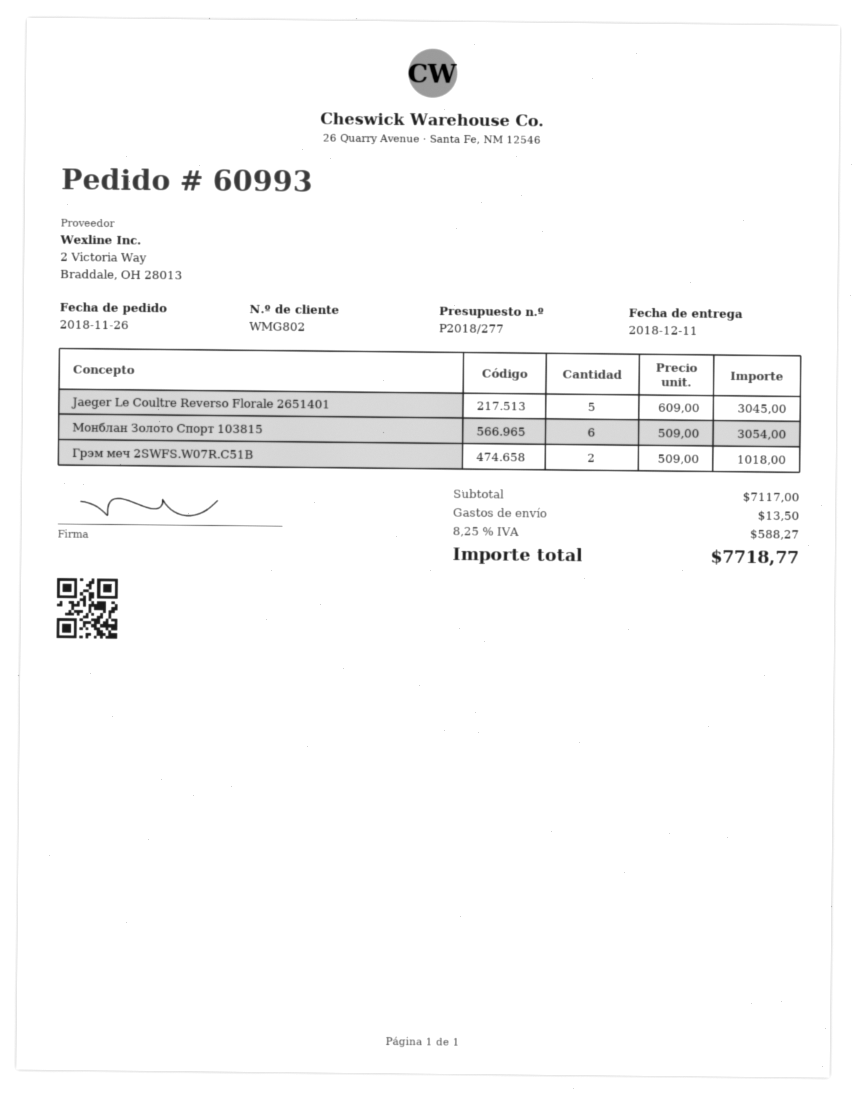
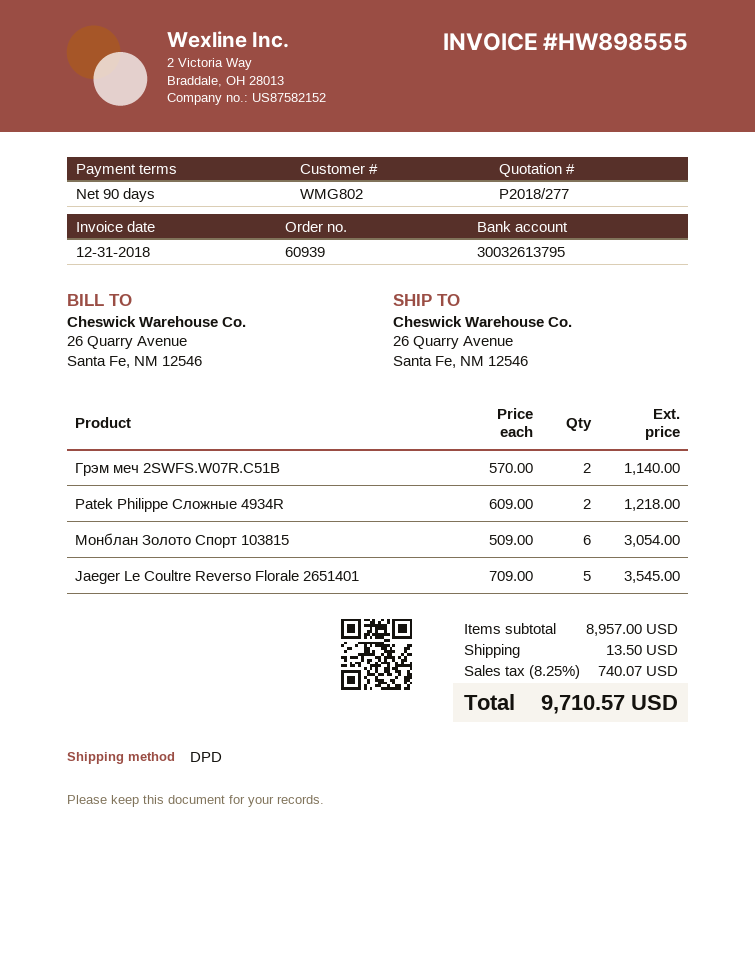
order number: 60993 -> 60939
Jaeger Le Coultre Reverso Florale 2651401: 5 x 609.00 = 3045.00 -> 5 x 709.00 = 3545.00
Грэм меч 2SWFS.W07R.C51B: 2 x 509.00 = 1018.00 -> 2 x 570.00 = 1140.00
Patek Philippe Сложные 4934R: none -> 2 x 609.00 = 1218.00
subtotal: 7117.00 -> 8957.00
tax: 8.25% = 588.27 -> 8.25% = 740.07
total: 7718.77 -> 9710.57

